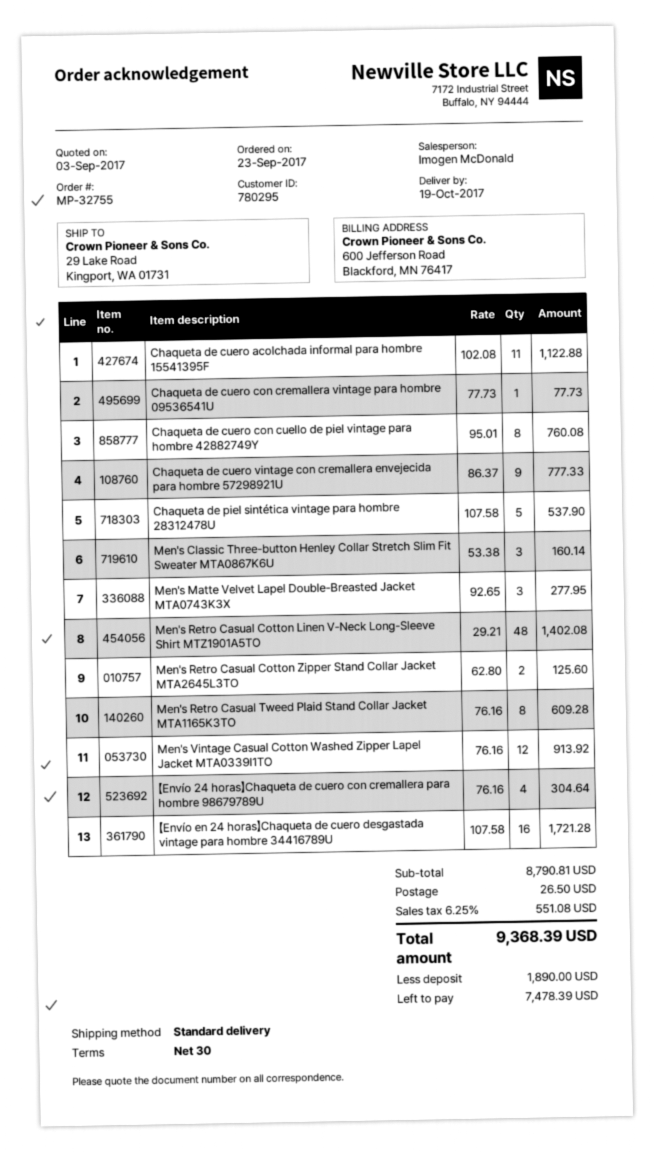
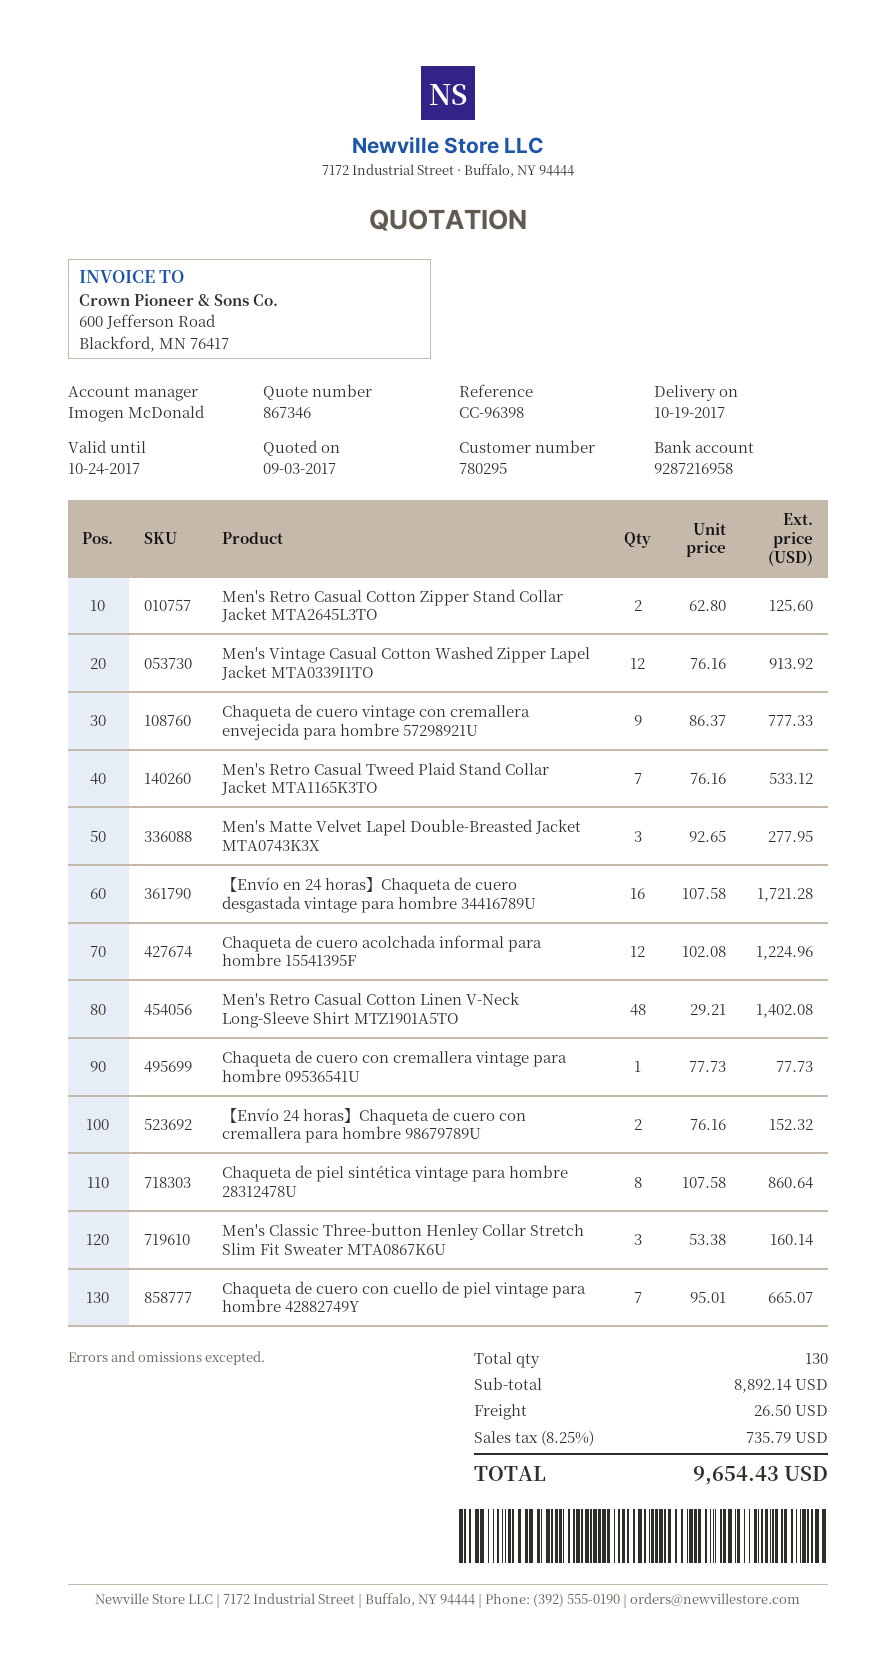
Chaqueta de cuero acolchada informal para hombre 15541395F: 11 x 102.08 = 1122.88 -> 12 x 102.08 = 1224.96
Chaqueta de cuero con cuello de piel vintage para hombre 42882749Y: 8 x 95.01 = 760.08 -> 7 x 95.01 = 665.07
Chaqueta de piel sintética vintage para hombre 28312478U: 5 x 107.58 = 537.90 -> 8 x 107.58 = 860.64
Men's Retro Casual Tweed Plaid Stand Collar Jacket MTA1165K3TO: 8 x 76.16 = 609.28 -> 7 x 76.16 = 533.12
【Envío 24 horas】Chaqueta de cuero con cremallera para hombre 98679789U: 4 x 76.16 = 304.64 -> 2 x 76.16 = 152.32
subtotal: 8790.81 -> 8892.14
tax: 6.25% = 551.08 -> 8.25% = 735.79
total: 9368.39 -> 9654.43

